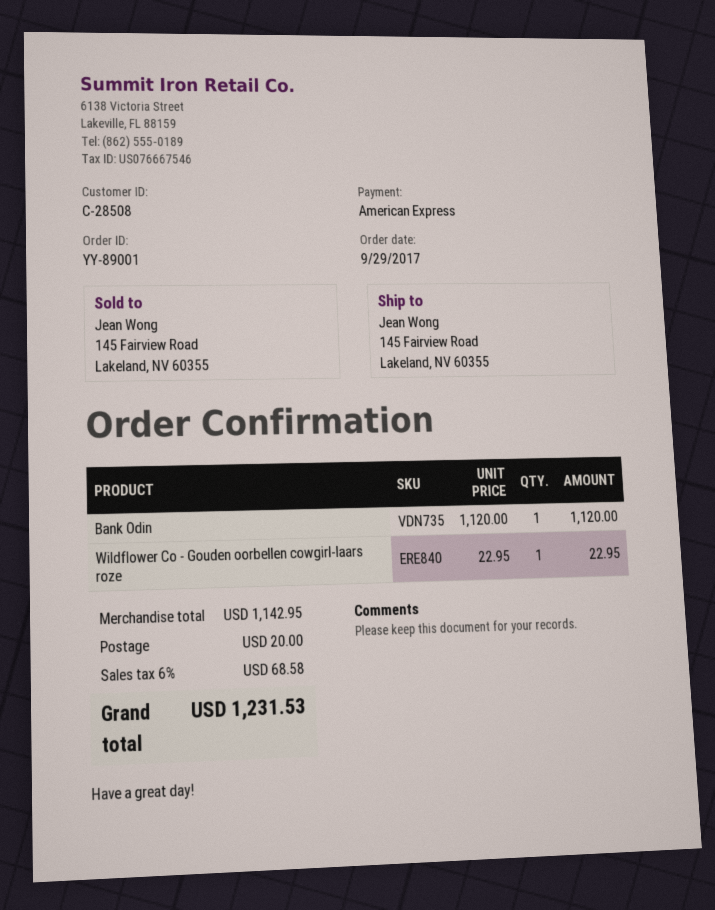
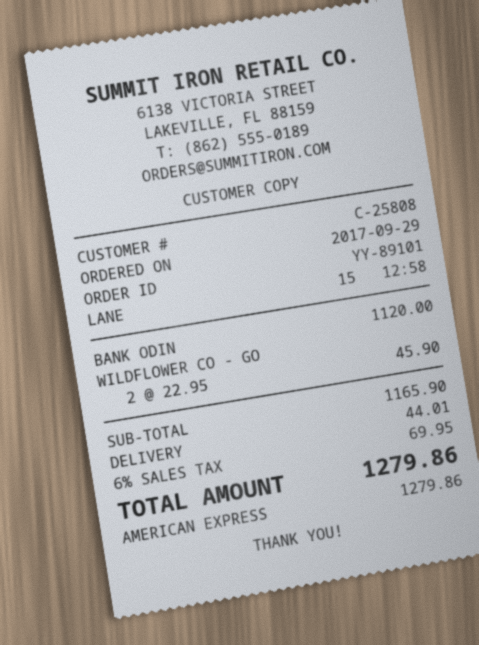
order number: YY-89001 -> YY-89101
customer number: C-28508 -> C-25808
Wildflower Co - Gouden oorbellen cowgirl-laars roze: 1 x 22.95 = 22.95 -> 2 x 22.95 = 45.90
subtotal: 1142.95 -> 1165.90
shipping: 20.00 -> 44.01
tax: 6% = 68.58 -> 6% = 69.95
total: 1231.53 -> 1279.86

